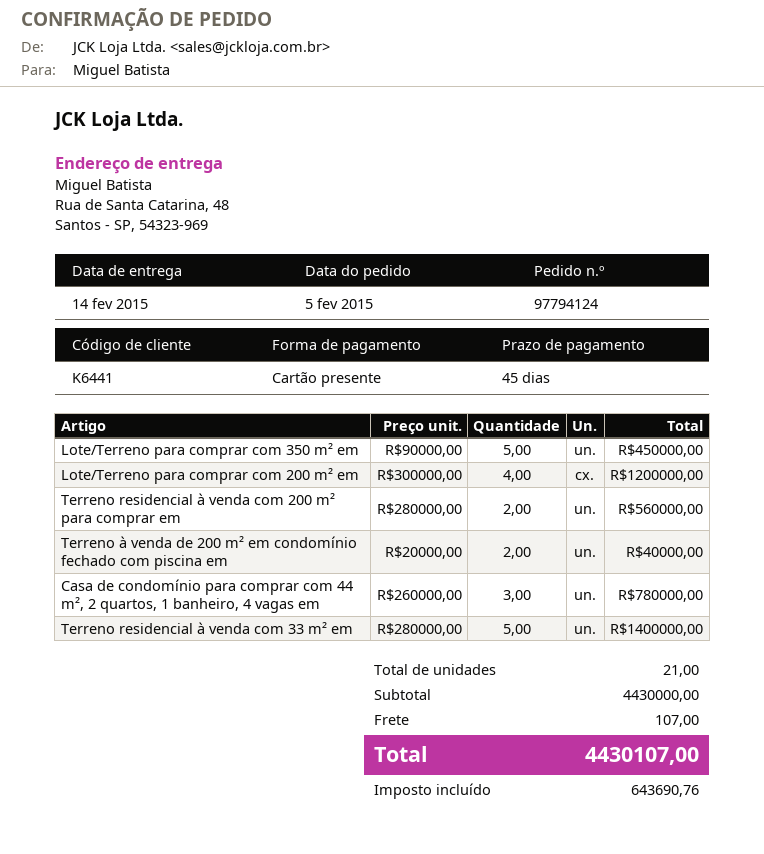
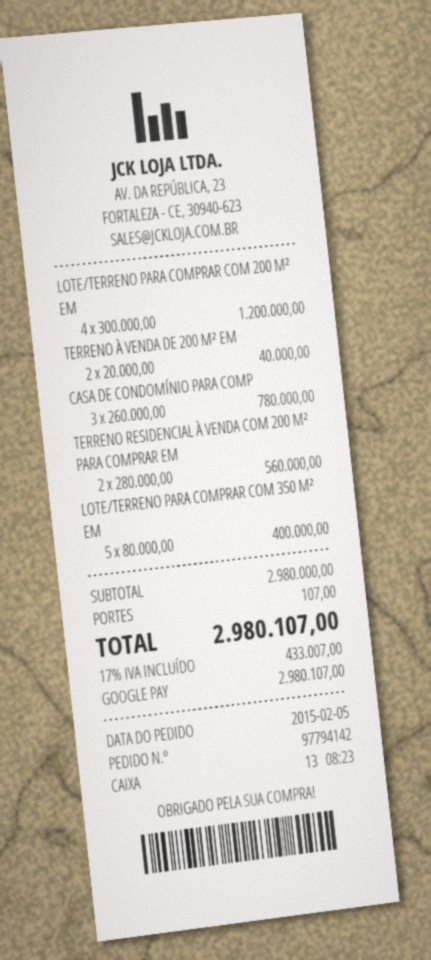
order number: 97794124 -> 97794142
payment method: gift card -> Google Pay
Lote/Terreno para comprar com 350 m² em: 5 x 90000.00 = 450000.00 -> 5 x 80000.00 = 400000.00
Terreno residencial à venda com 33 m² em: 5 x 280000.00 = 1400000.00 -> none
subtotal: 4430000.00 -> 2980000.00
tax: 643690.76 -> 433007.00
total: 4430107.00 -> 2980107.00

